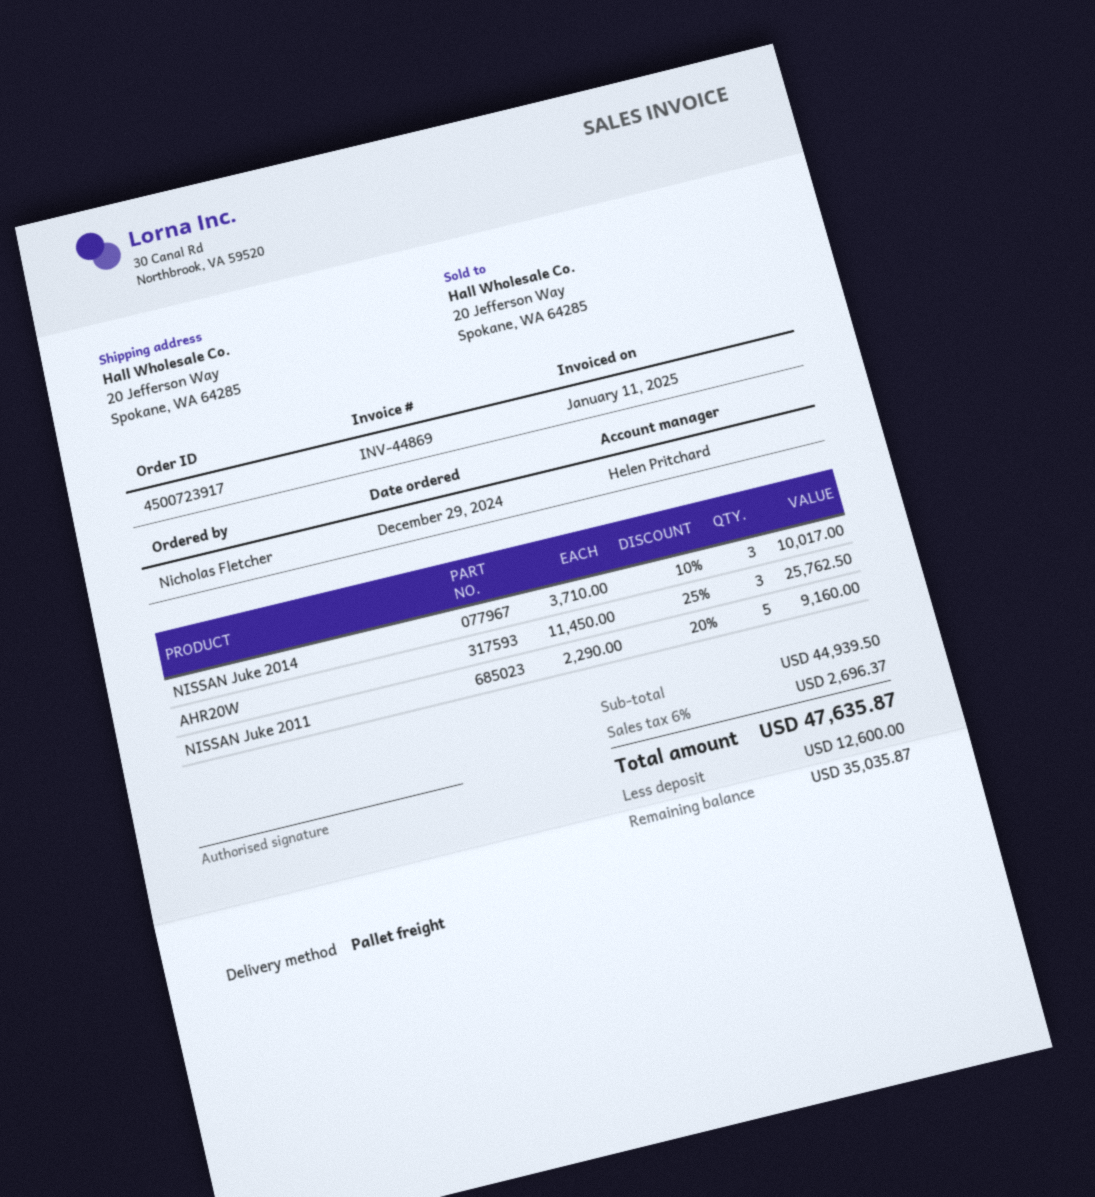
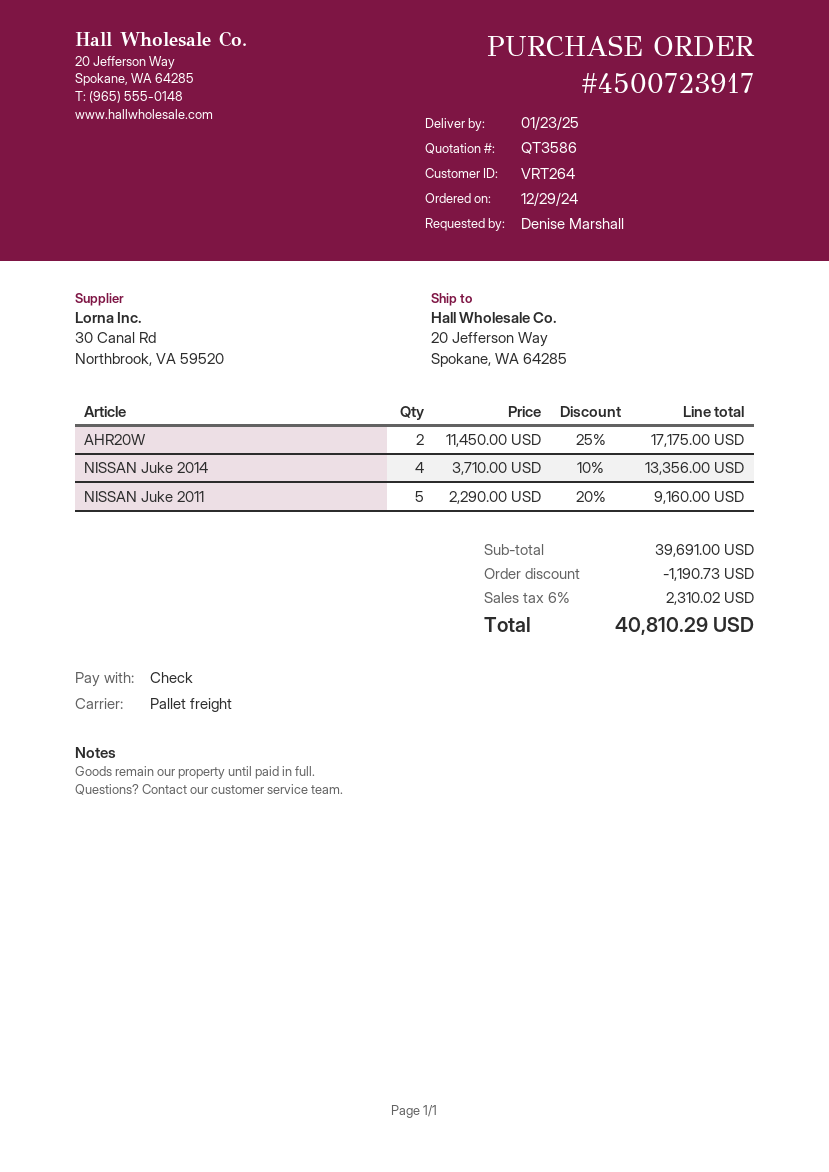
ordered by: Nicholas Fletcher -> Denise Marshall
NISSAN Juke 2014: 3 x 3710.00 - 10% = 10017.00 -> 4 x 3710.00 - 10% = 13356.00
AHR20W: 3 x 11450.00 - 25% = 25762.50 -> 2 x 11450.00 - 25% = 17175.00
subtotal: 44939.50 -> 39691.00
discount: none -> 1190.73
tax: 6% = 2696.37 -> 6% = 2310.02
total: 47635.87 -> 40810.29

